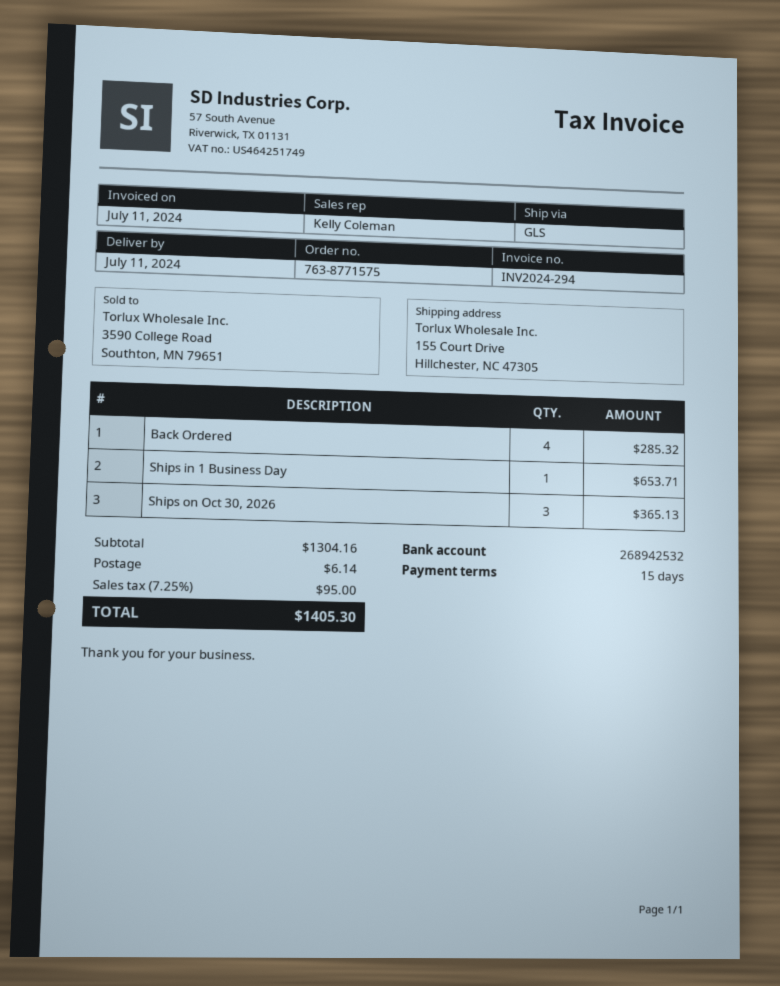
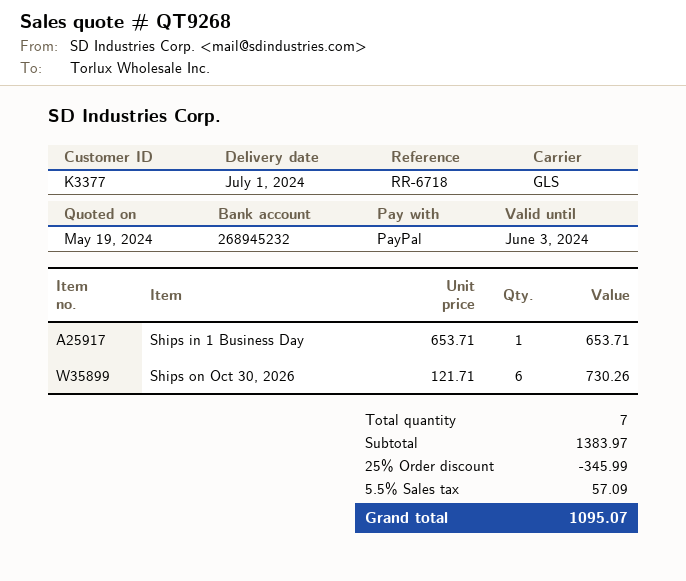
delivery date: 2024-07-11 -> 2024-07-01
bank account: 268942532 -> 268945232
Back Ordered: 4 for 285.32 -> none
Ships on Oct 30, 2026: 3 for 365.13 -> 6 for 730.26
subtotal: 1304.16 -> 1383.97
discount: none -> 25% = 345.99
shipping: 6.14 -> none
tax: 7.25% = 95.00 -> 5.5% = 57.09
total: 1405.30 -> 1095.07

